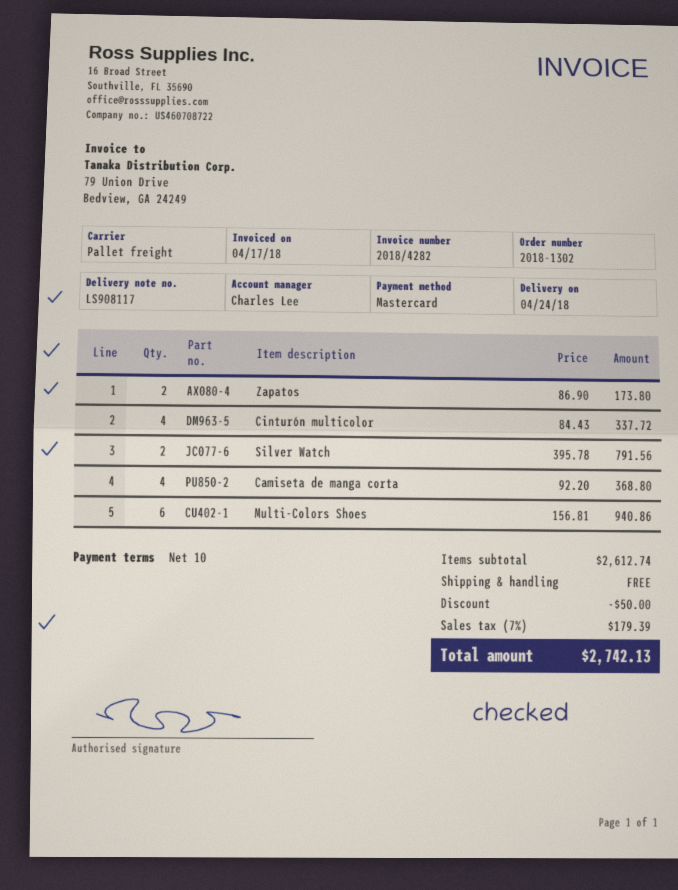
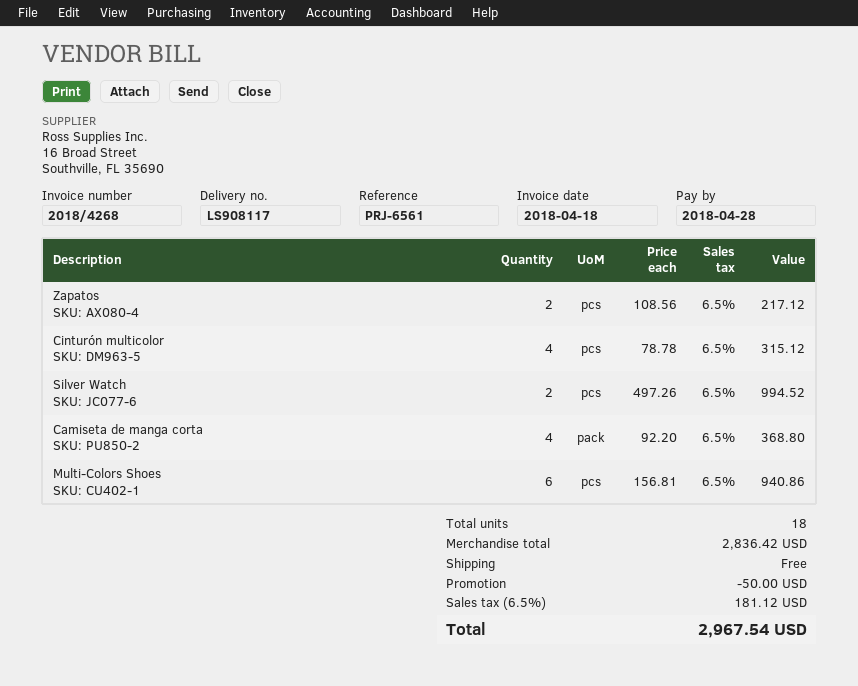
invoice number: 2018/4282 -> 2018/4268
invoice date: 2018-04-17 -> 2018-04-18
Zapatos: 2 x 86.90 = 173.80 -> 2 x 108.56 = 217.12
Cinturón multicolor: 4 x 84.43 = 337.72 -> 4 x 78.78 = 315.12
Silver Watch: 2 x 395.78 = 791.56 -> 2 x 497.26 = 994.52
subtotal: 2612.74 -> 2836.42
tax: 7% = 179.39 -> 6.5% = 181.12
total: 2742.13 -> 2967.54

